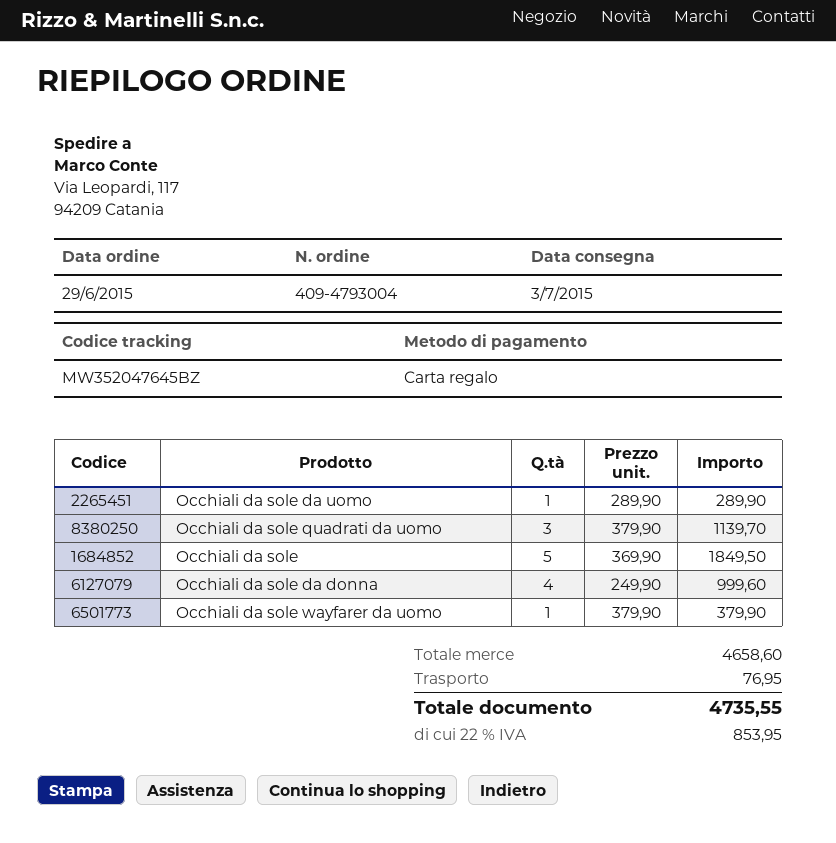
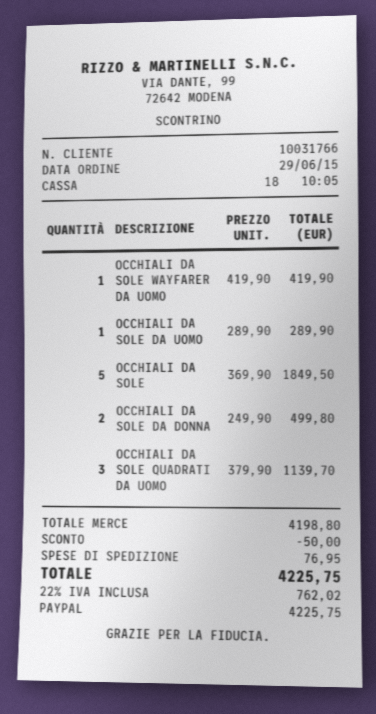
payment method: gift card -> PayPal
Occhiali da sole da donna: 4 x 249.90 = 999.60 -> 2 x 249.90 = 499.80
Occhiali da sole wayfarer da uomo: 1 x 379.90 = 379.90 -> 1 x 419.90 = 419.90
subtotal: 4658.60 -> 4198.80
discount: none -> 50.00
tax: 22% = 853.95 -> 22% = 762.02
total: 4735.55 -> 4225.75

